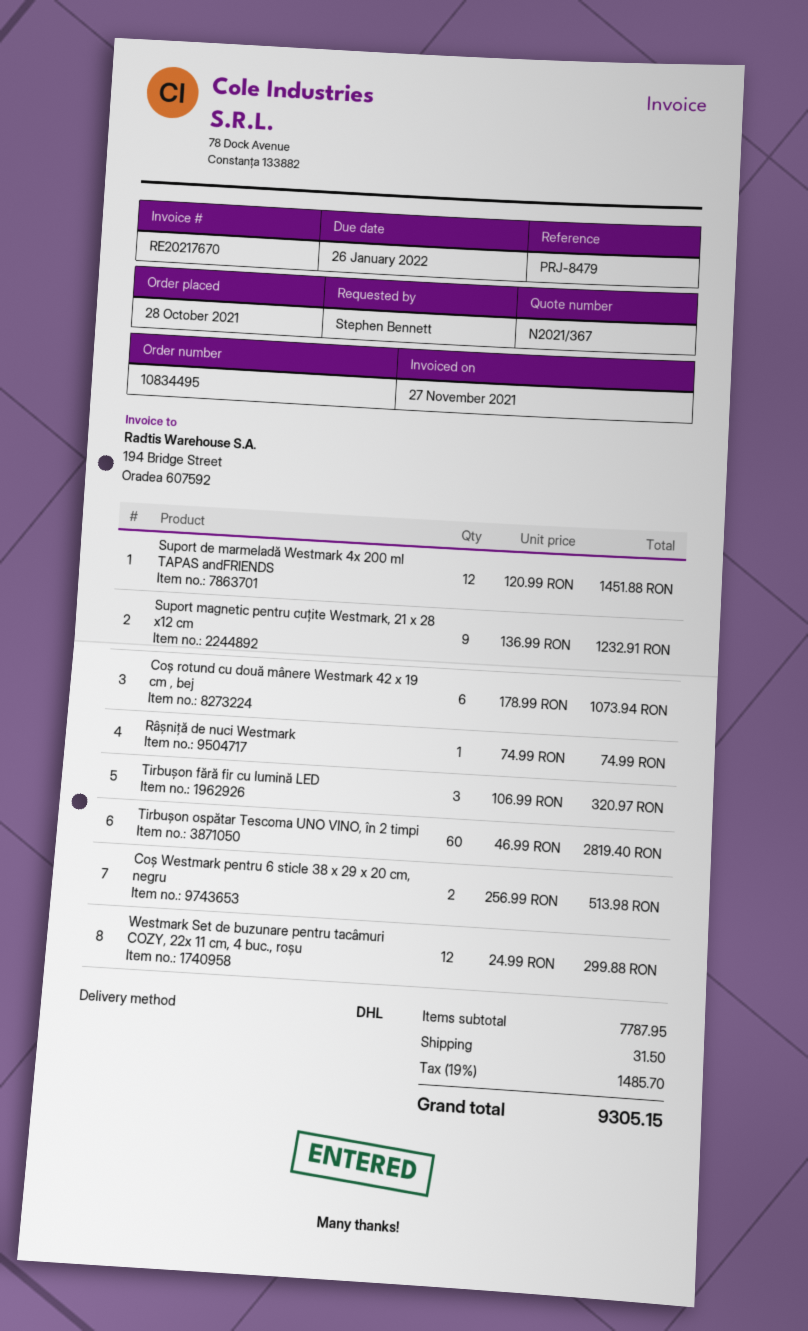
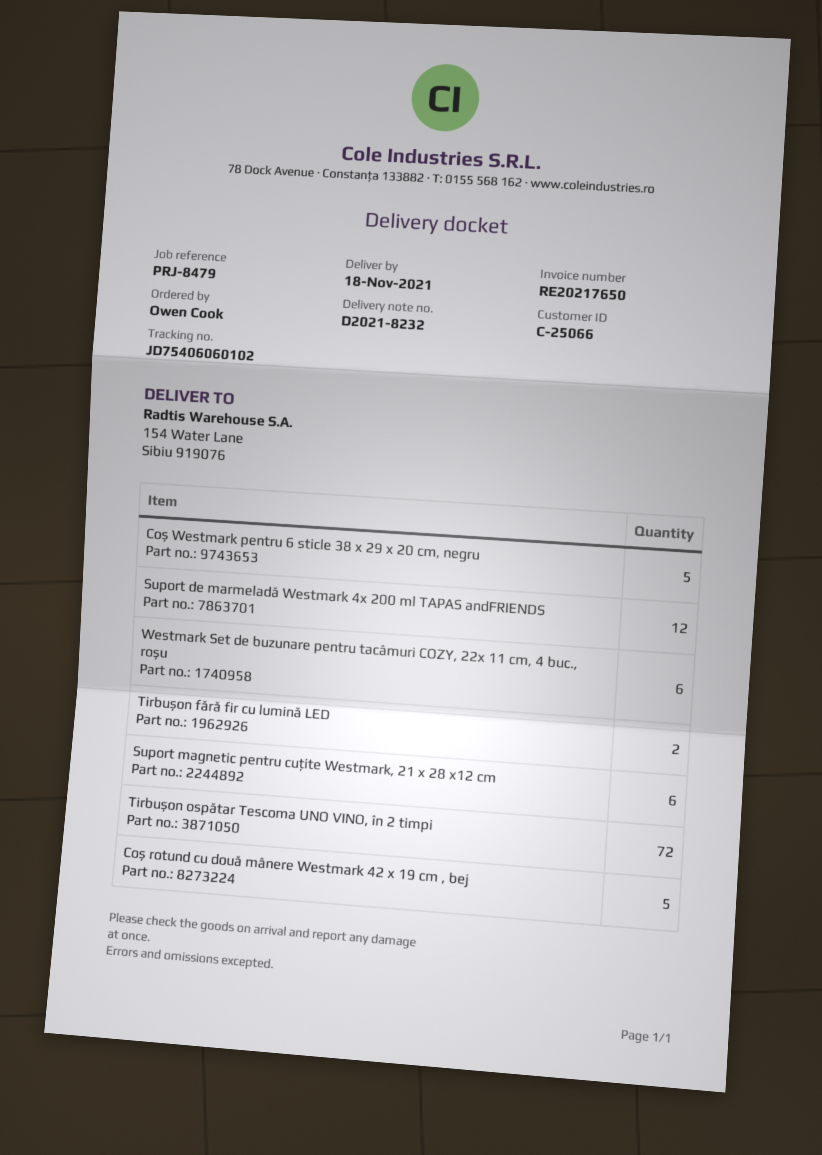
invoice number: RE20217670 -> RE20217650
ordered by: Stephen Bennett -> Owen Cook
Suport magnetic pentru cuțite Westmark, 21 x 28 x12 cm: 9 -> 6
Coș rotund cu două mânere Westmark 42 x 19 cm , bej: 6 -> 5
Râșniță de nuci Westmark: 1 -> none
Tirbușon fără fir cu lumină LED: 3 -> 2
Tirbușon ospătar Tescoma UNO VINO, în 2 timpi: 60 -> 72
Coș Westmark pentru 6 sticle 38 x 29 x 20 cm, negru: 2 -> 5
Westmark Set de buzunare pentru tacâmuri COZY, 22x 11 cm, 4 buc., roșu: 12 -> 6

